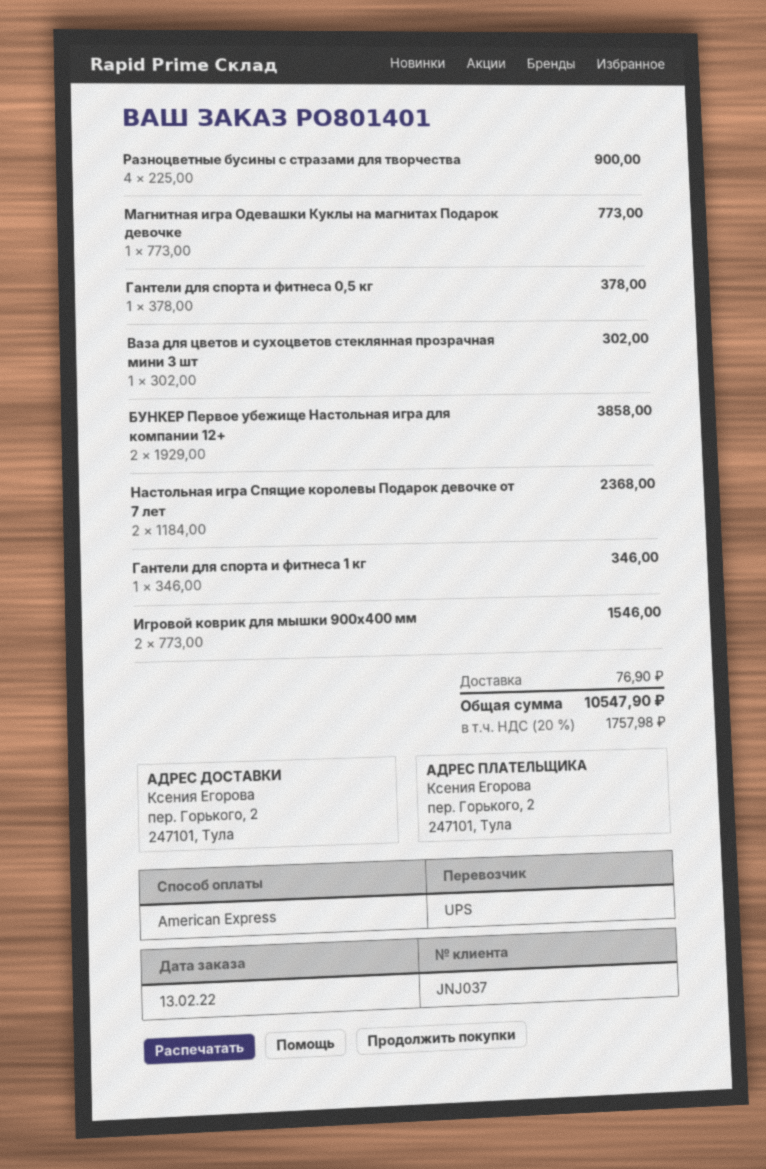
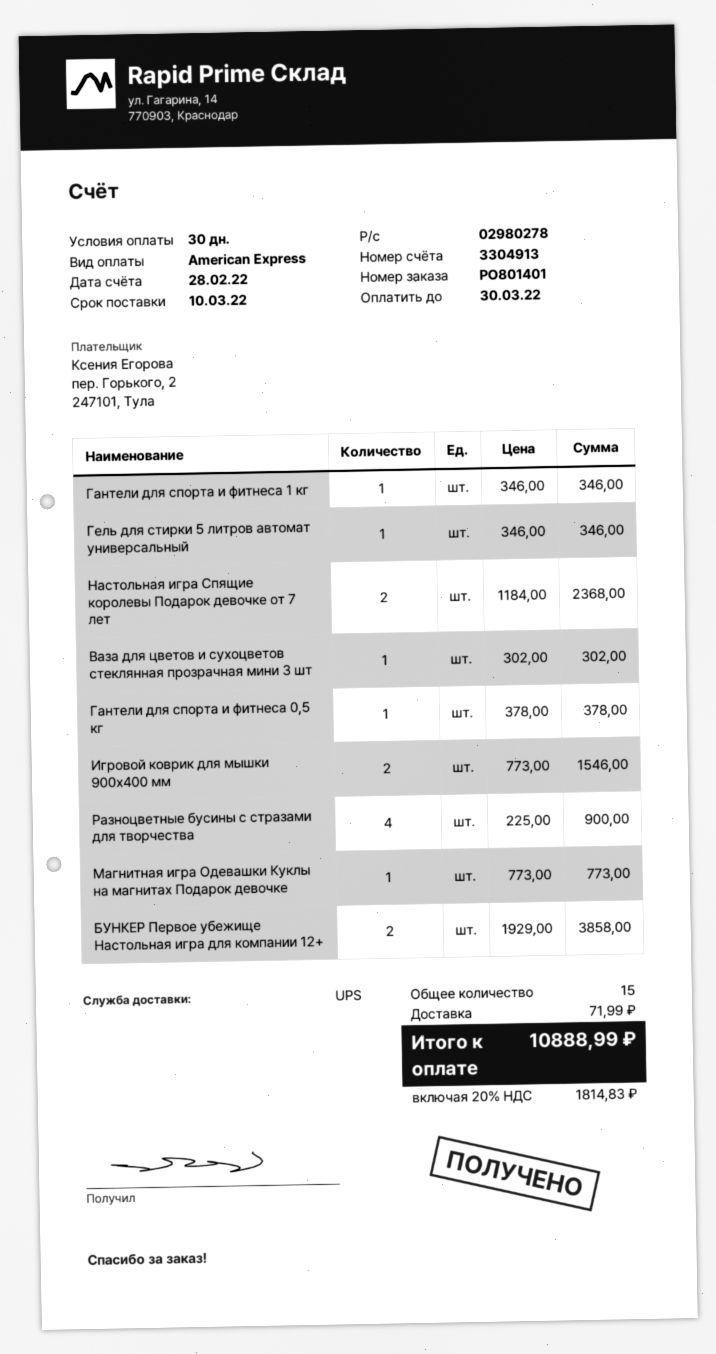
Гель для стирки 5 литров автомат универсальный: none -> 1 x 346.00 = 346.00
shipping: 76.90 -> 71.99
tax: 20% = 1757.98 -> 20% = 1814.83
total: 10547.90 -> 10888.99

